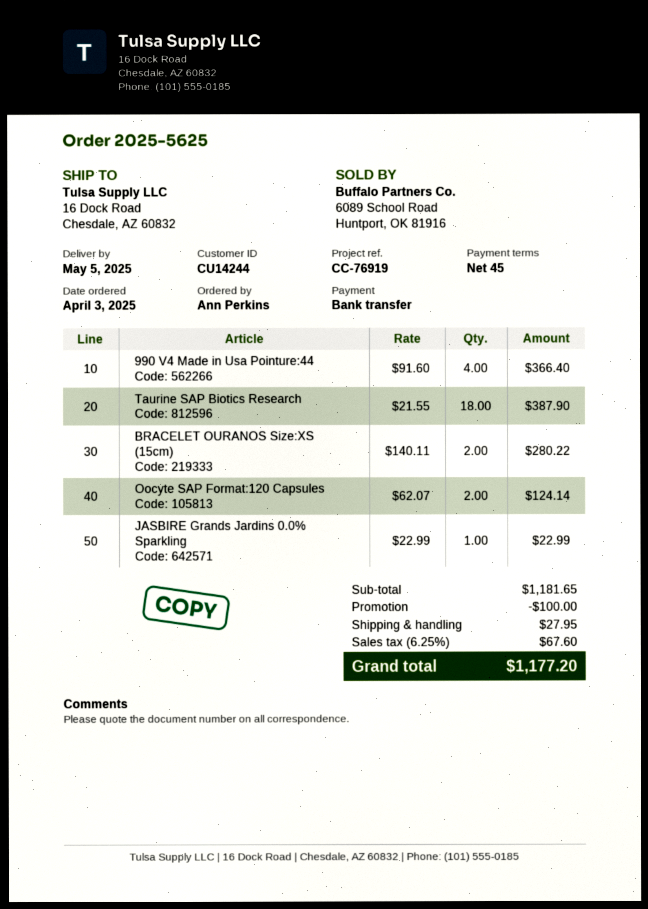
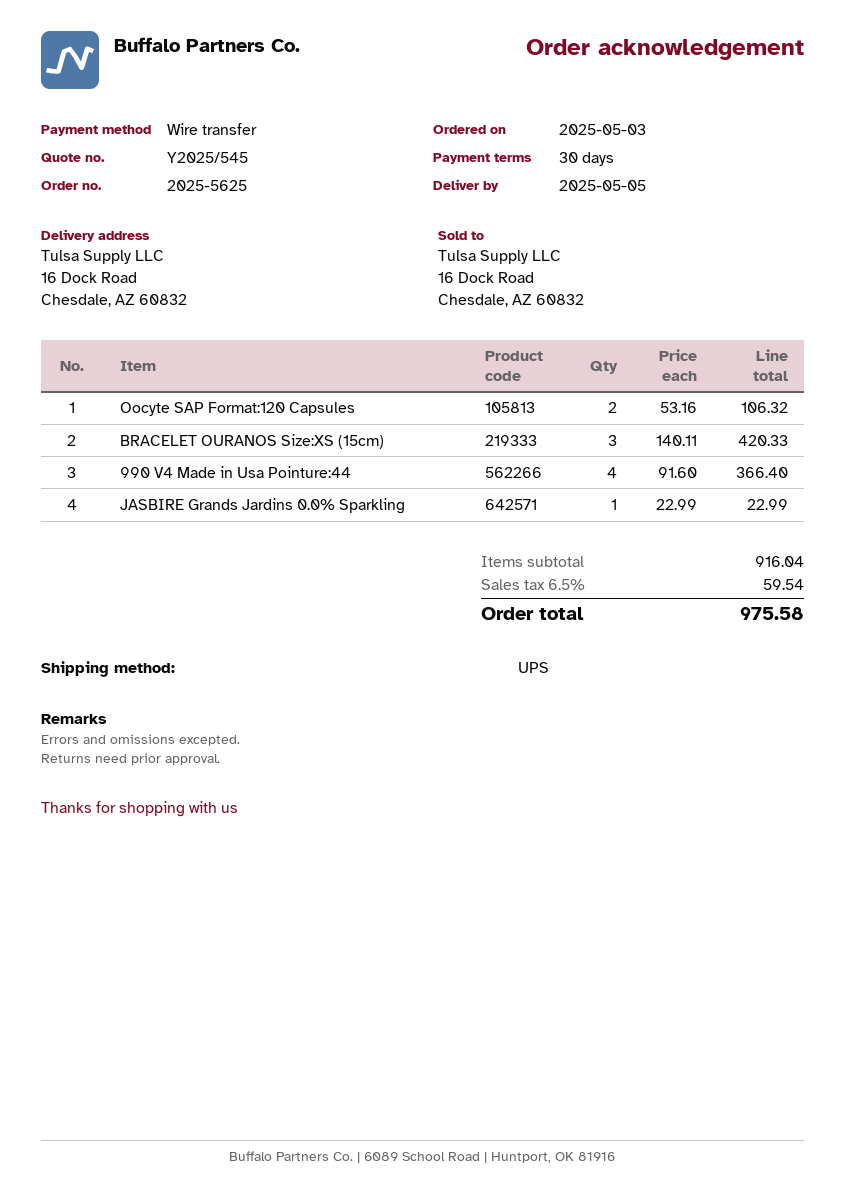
order date: 2025-04-03 -> 2025-05-03
payment terms: 45 days -> 30 days
Taurine SAP Biotics Research: 18 x 21.55 = 387.90 -> none
BRACELET OURANOS Size:XS (15cm): 2 x 140.11 = 280.22 -> 3 x 140.11 = 420.33
Oocyte SAP Format:120 Capsules: 2 x 62.07 = 124.14 -> 2 x 53.16 = 106.32
subtotal: 1181.65 -> 916.04
discount: 100.00 -> none
shipping: 27.95 -> none
tax: 6.25% = 67.60 -> 6.5% = 59.54
total: 1177.20 -> 975.58

